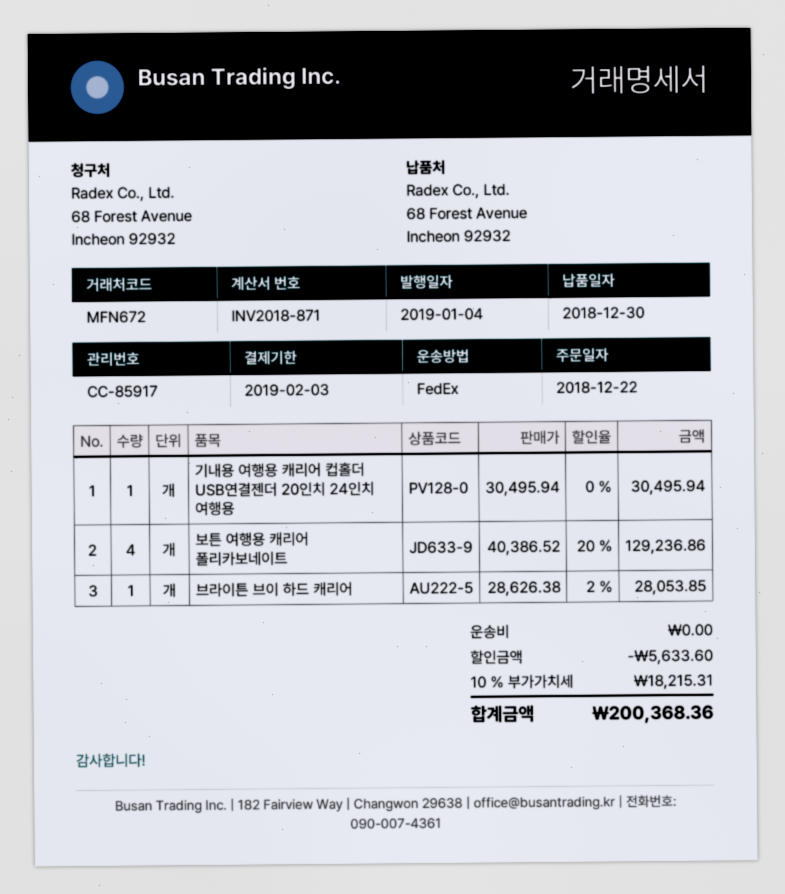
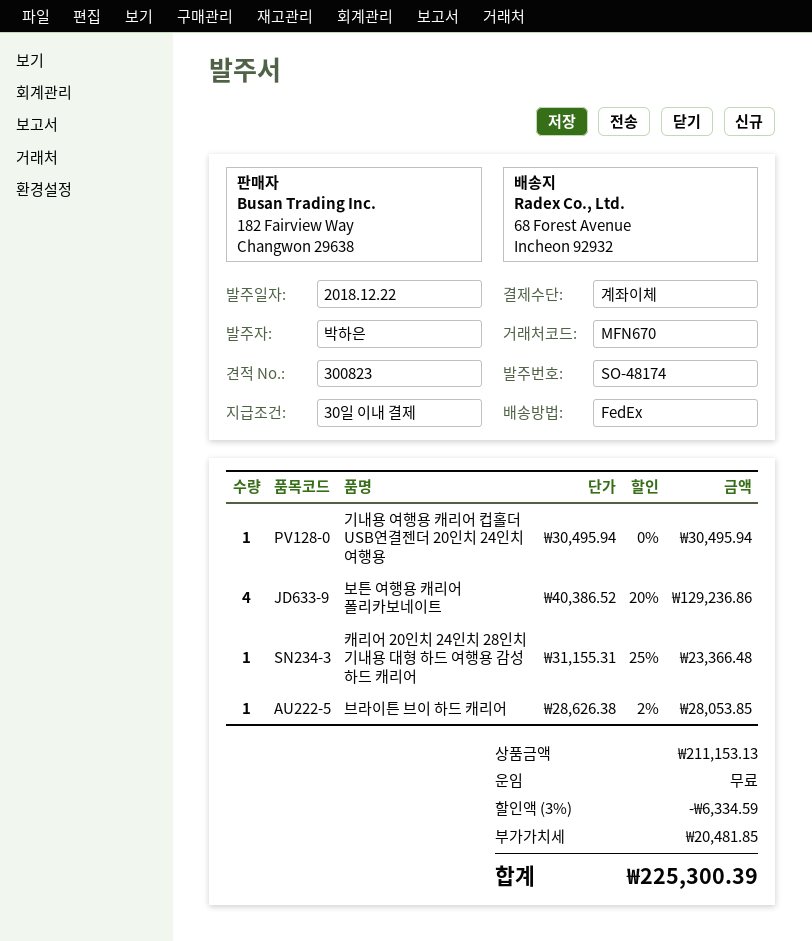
customer number: MFN672 -> MFN670
캐리어 20인치 24인치 28인치 기내용 대형 하드 여행용 감성 하드 캐리어: none -> 1 x 31155.31 - 25% = 23366.48
discount: 5633.60 -> 6334.59
tax: 18215.31 -> 20481.85
total: 200368.36 -> 225300.39

